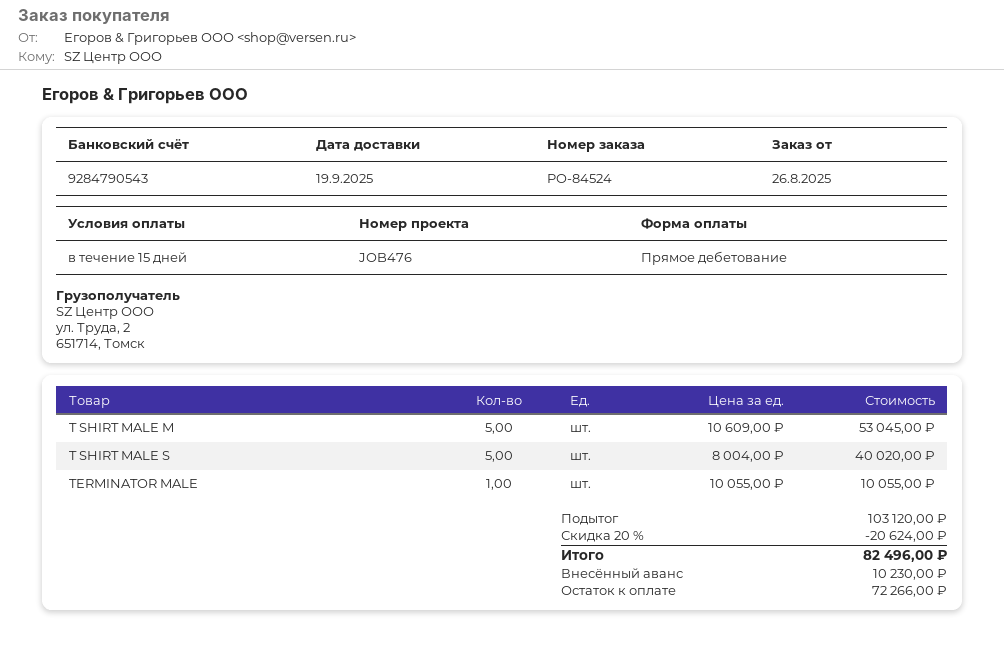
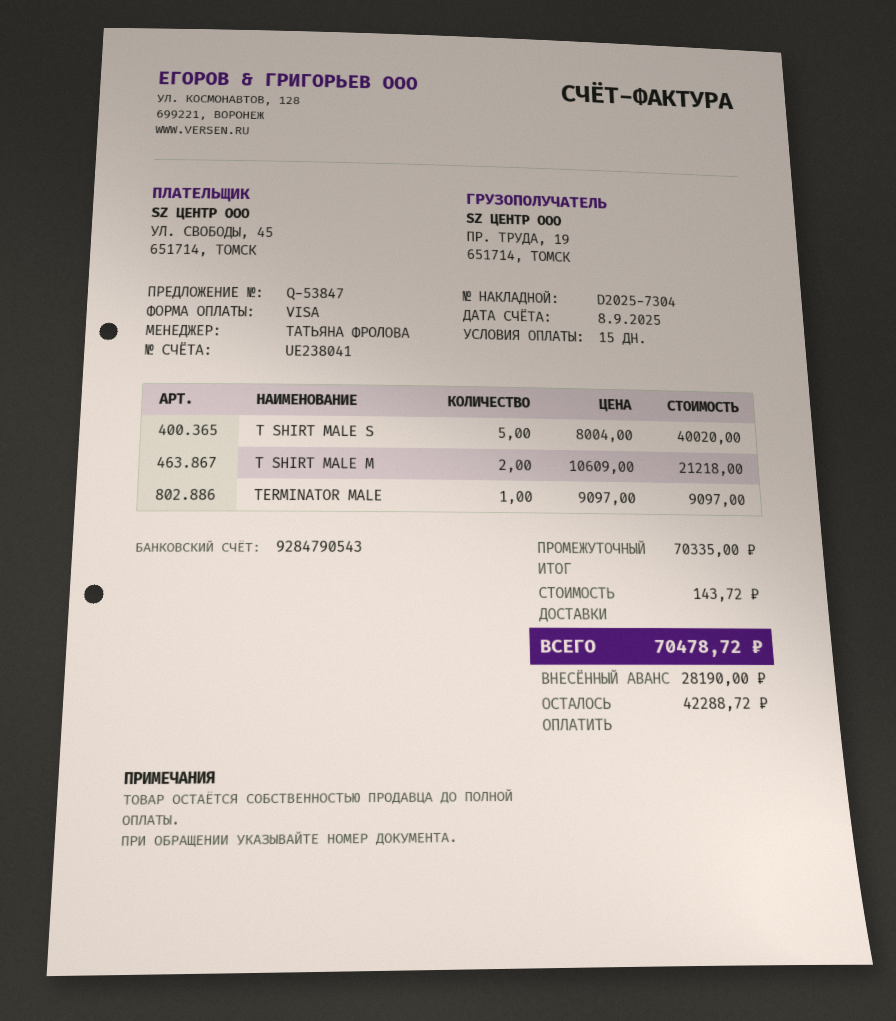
payment method: direct debit -> Visa
ship to: ул. Труда, 2, 651714, Томск -> ПР. ТРУДА, 19, 651714, ТОМСК
T SHIRT MALE M: 5 x 10609.00 = 53045.00 -> 2 x 10609.00 = 21218.00
TERMINATOR MALE: 1 x 10055.00 = 10055.00 -> 1 x 9097.00 = 9097.00
subtotal: 103120.00 -> 70335.00
discount: 20% = 20624.00 -> none
shipping: none -> 143.72
total: 82496.00 -> 70478.72
deposit: 10230.00 -> 28190.00
balance: 72266.00 -> 42288.72

